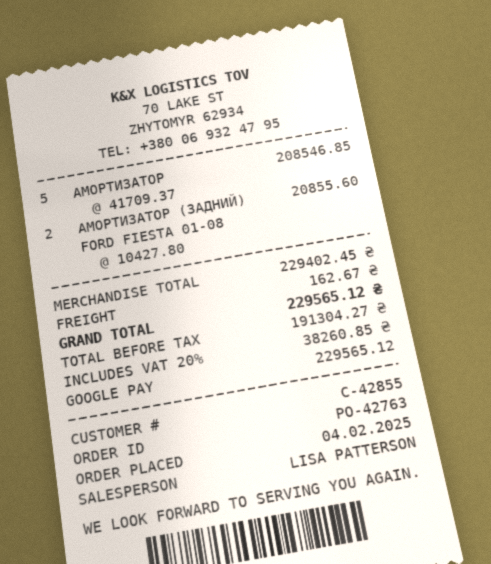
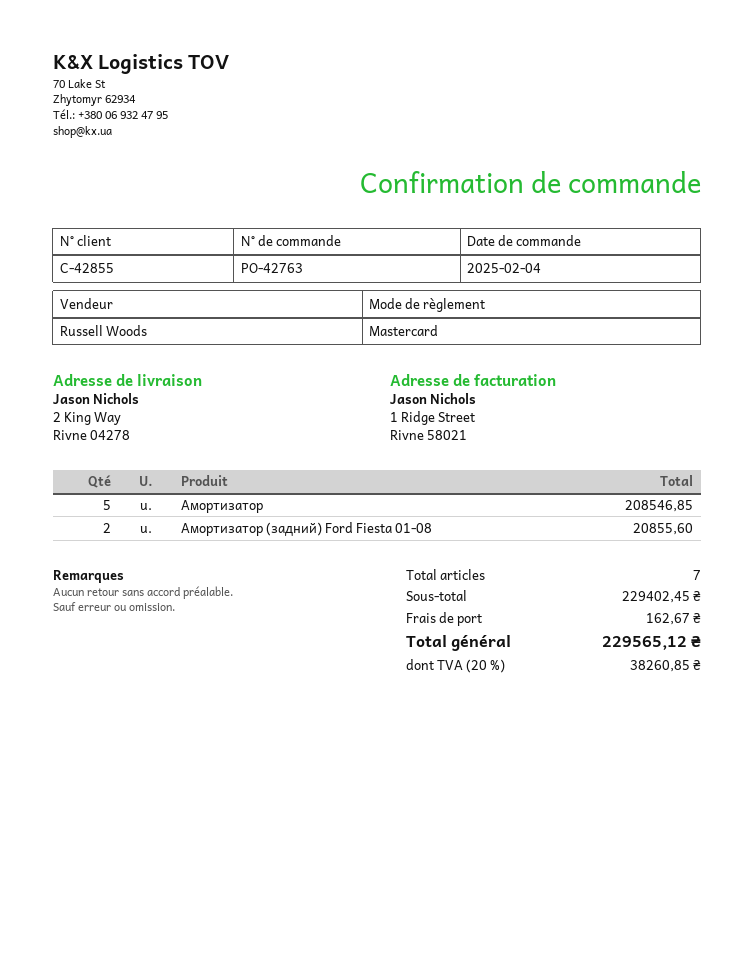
sales rep: LISA PATTERSON -> Russell Woods
payment method: Google Pay -> Mastercard

